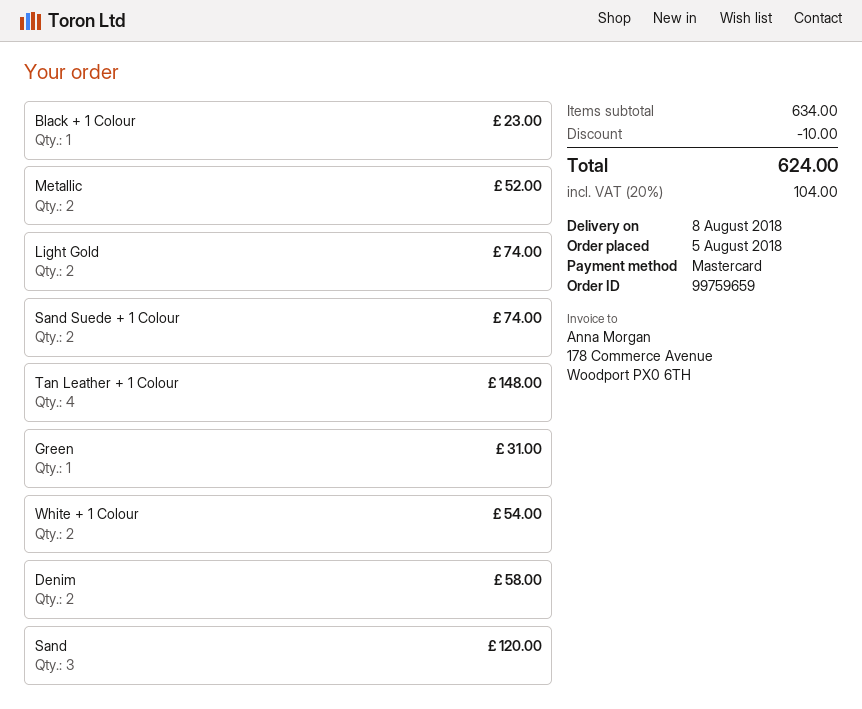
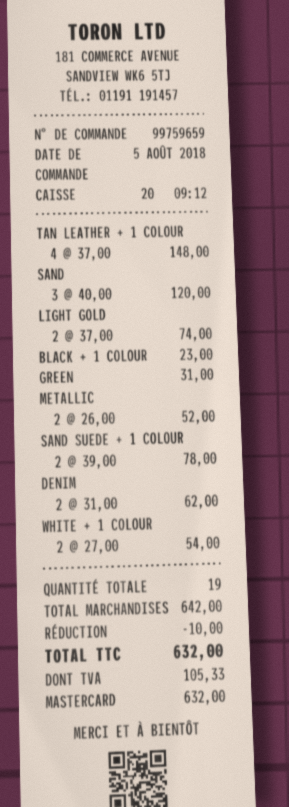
Sand Suede + 1 Colour: 2 for 74.00 -> 2 for 78.00
Denim: 2 for 58.00 -> 2 for 62.00
subtotal: 634.00 -> 642.00
tax: 104.00 -> 105.33
total: 624.00 -> 632.00

